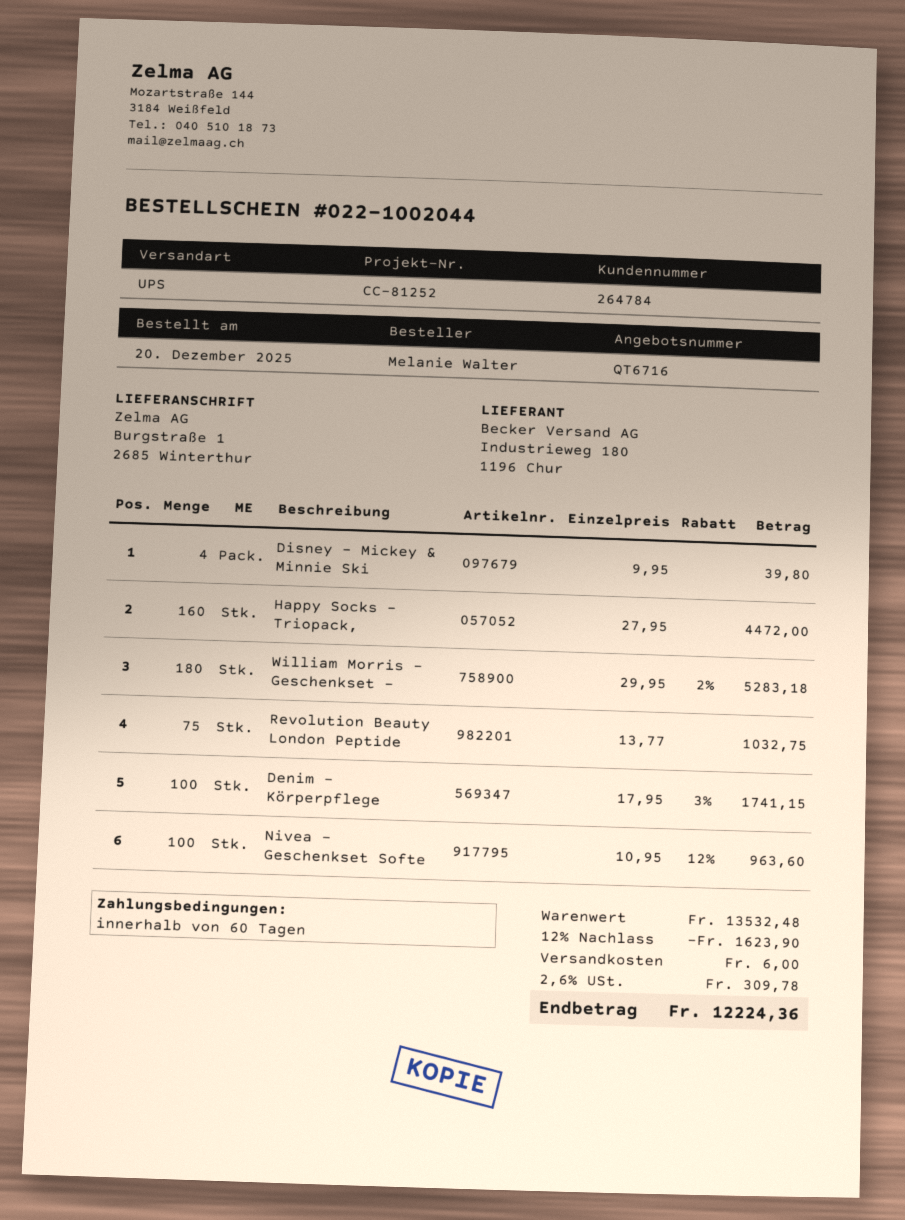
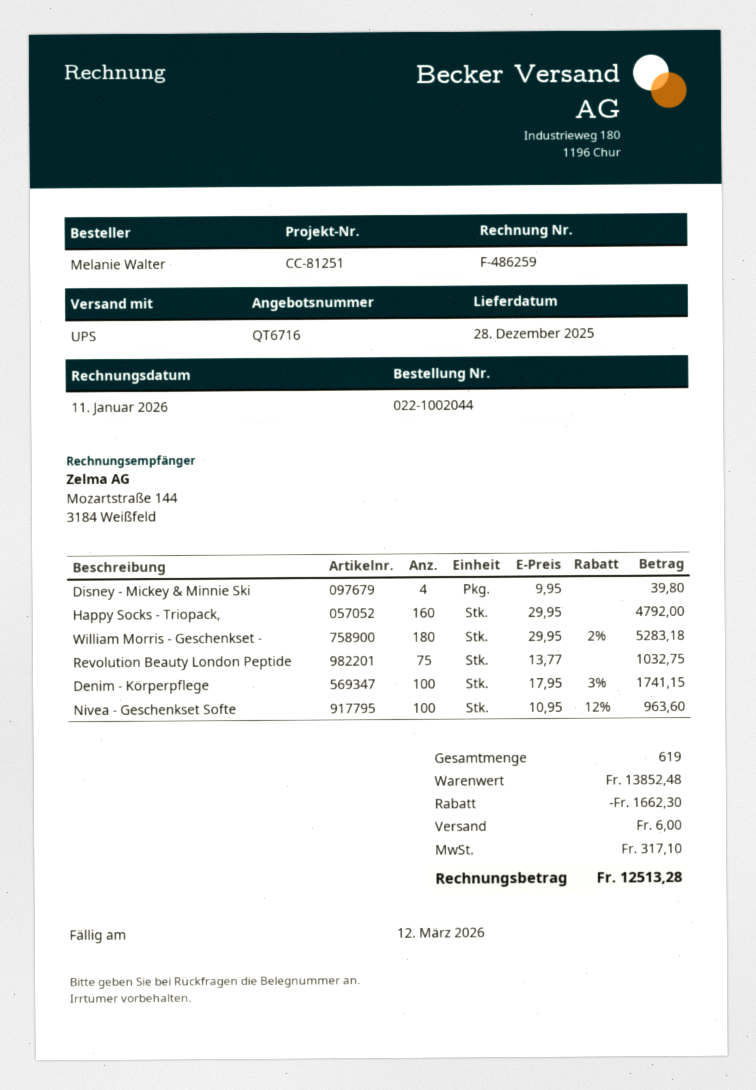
reference: CC-81252 -> CC-81251
Happy Socks - Triopack,: 160 x 27.95 = 4472.00 -> 160 x 29.95 = 4792.00
subtotal: 13532.48 -> 13852.48
discount: 1623.90 -> 1662.30
tax: 309.78 -> 317.10
total: 12224.36 -> 12513.28

